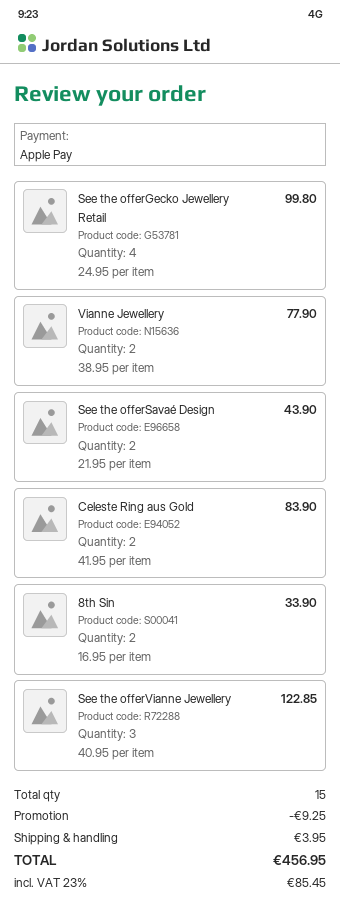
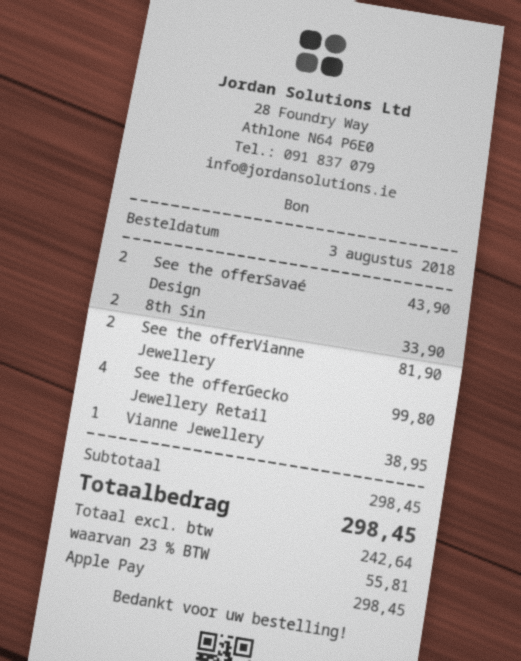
Vianne Jewellery: 2 for 77.90 -> 1 for 38.95
Celeste Ring aus Gold: 2 for 83.90 -> none
See the offerVianne Jewellery: 3 for 122.85 -> 2 for 81.90
discount: 9.25 -> none
shipping: 3.95 -> none
tax: 23% = 85.45 -> 23% = 55.81
total: 456.95 -> 298.45

